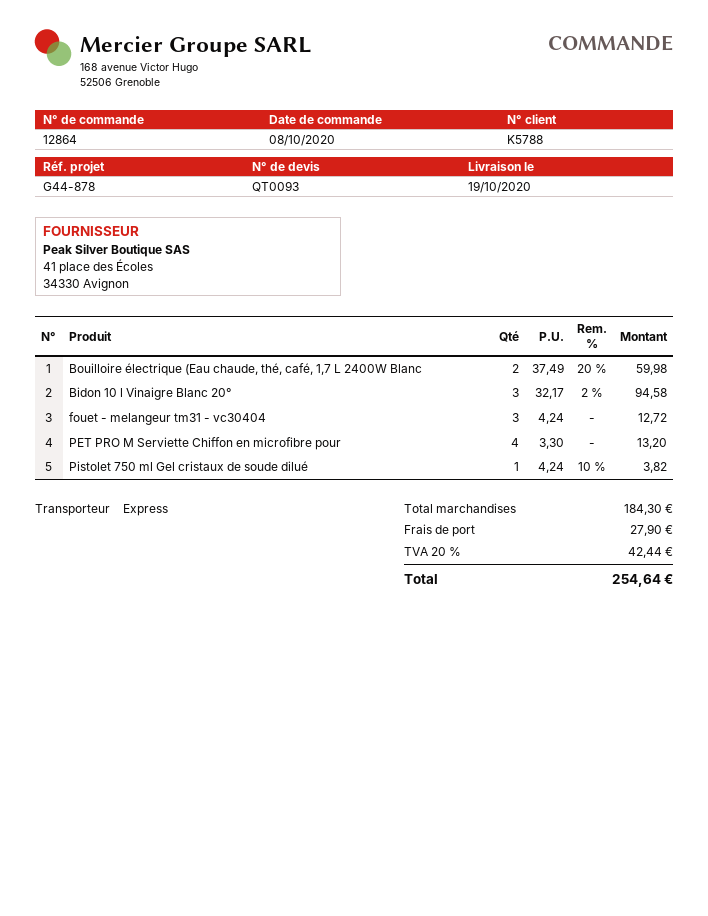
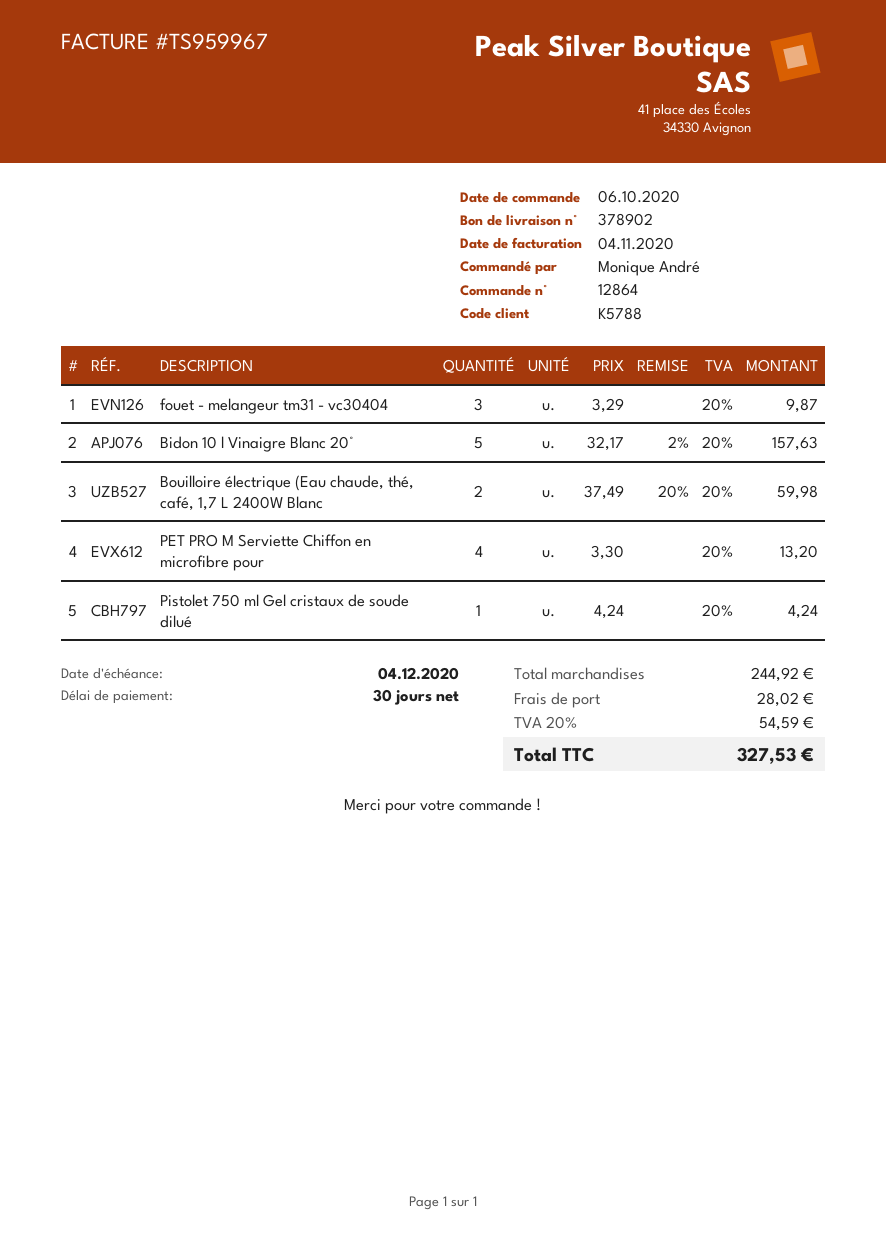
order date: 2020-10-08 -> 2020-10-06
Bidon 10 l Vinaigre Blanc 20°: 3 x 32.17 - 2% = 94.58 -> 5 x 32.17 - 2% = 157.63
fouet - melangeur tm31 - vc30404: 3 x 4.24 = 12.72 -> 3 x 3.29 = 9.87
Pistolet 750 ml Gel cristaux de soude dilué: 1 x 4.24 - 10% = 3.82 -> 1 x 4.24 = 4.24
subtotal: 184.30 -> 244.92
shipping: 27.90 -> 28.02
tax: 20% = 42.44 -> 20% = 54.59
total: 254.64 -> 327.53

